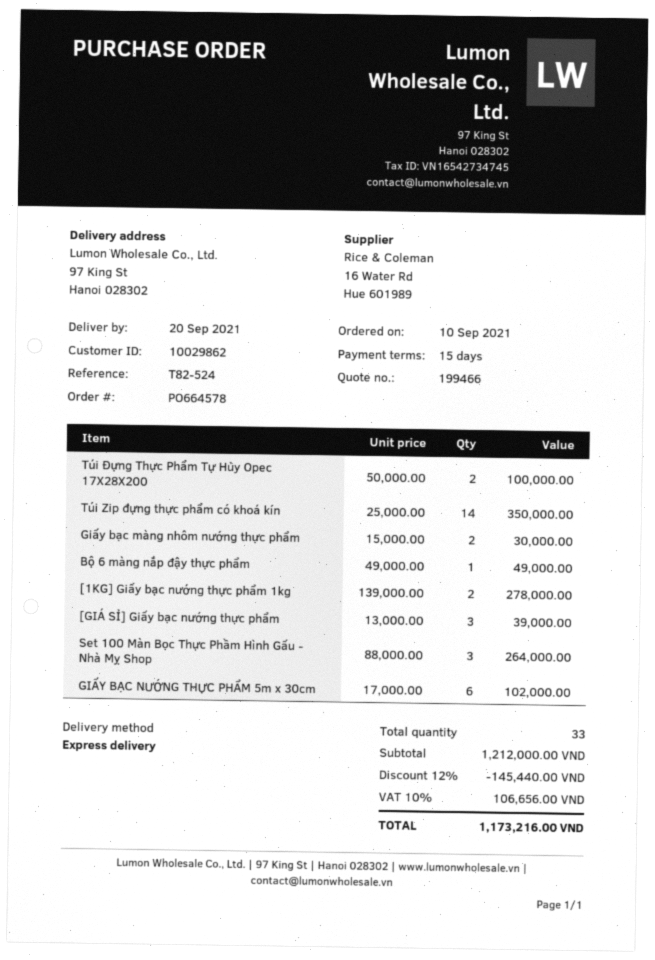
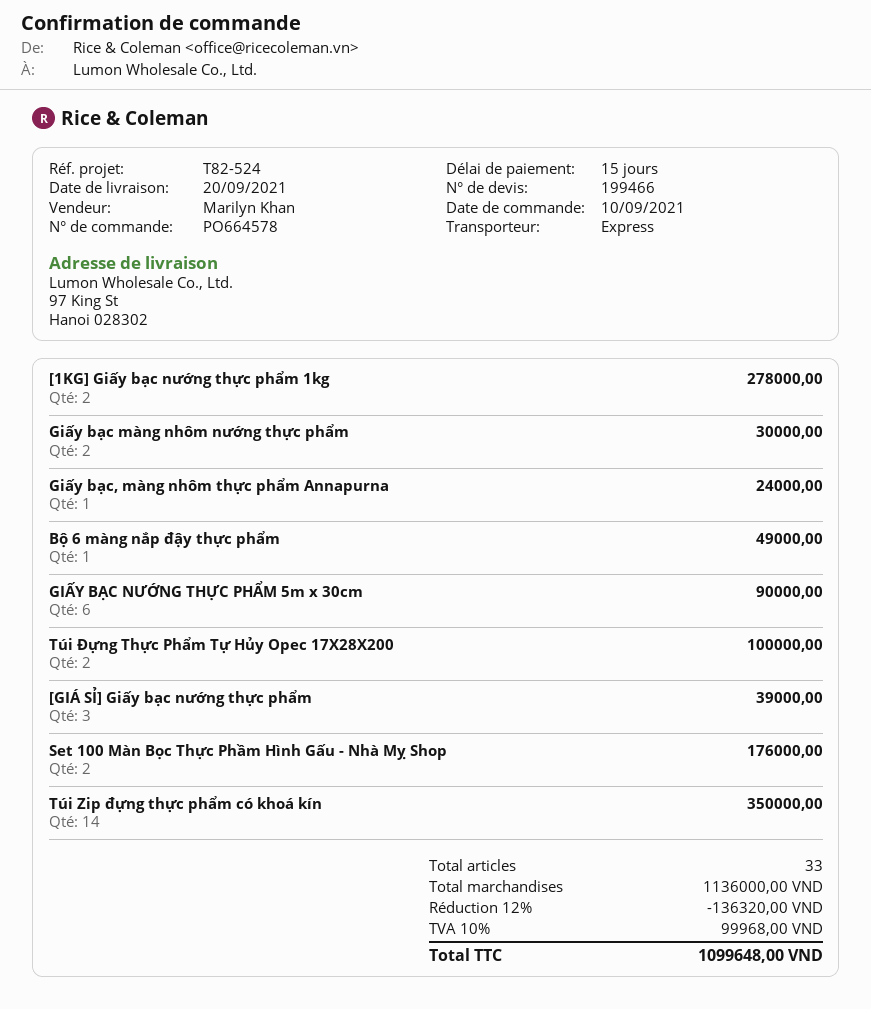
Set 100 Màn Bọc Thực Phầm Hình Gấu - Nhà Mỵ Shop: 3 for 264000.00 -> 2 for 176000.00
GIẤY BẠC NƯỚNG THỰC PHẨM 5m x 30cm: 6 for 102000.00 -> 6 for 90000.00
Giấy bạc, màng nhôm thực phẩm Annapurna: none -> 1 for 24000.00
subtotal: 1212000.00 -> 1136000.00
discount: 12% = 145440.00 -> 12% = 136320.00
tax: 10% = 106656.00 -> 10% = 99968.00
total: 1173216.00 -> 1099648.00

